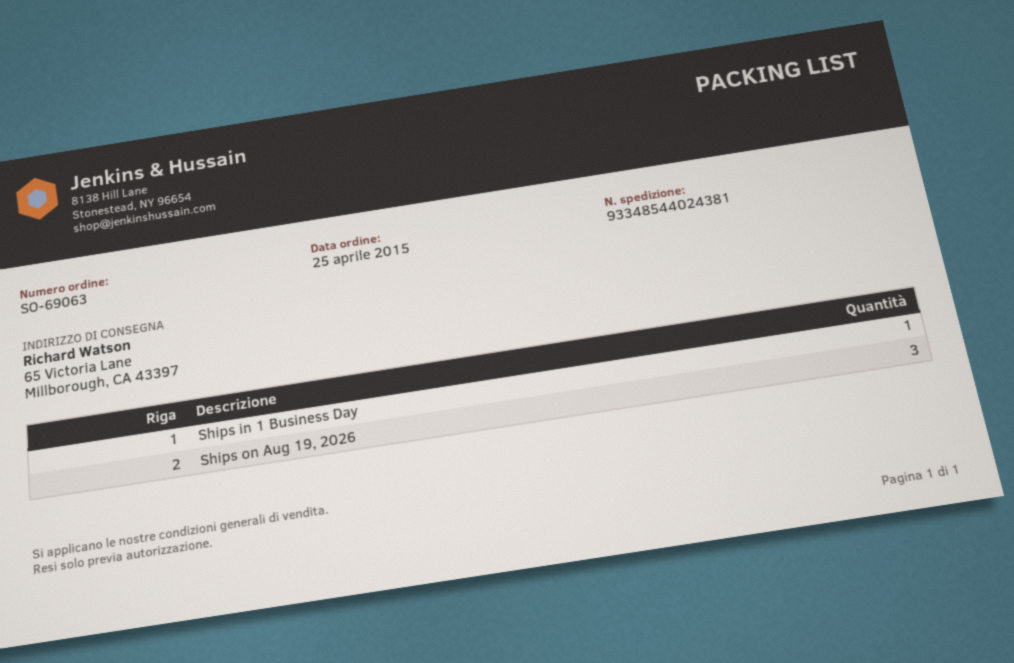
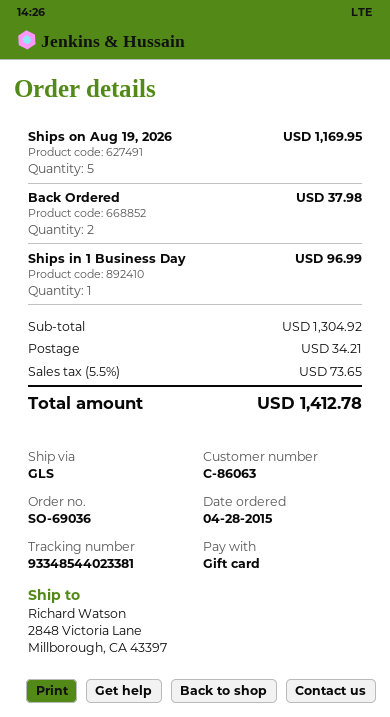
order number: SO-69063 -> SO-69036
order date: 2015-04-25 -> 2015-04-28
tracking number: 93348544024381 -> 93348544023381
ship to: 65 Victoria Lane, Millborough, CA 43397 -> 2848 Victoria Lane, Millborough, CA 43397
Ships on Aug 19, 2026: 3 -> 5
Back Ordered: none -> 2

